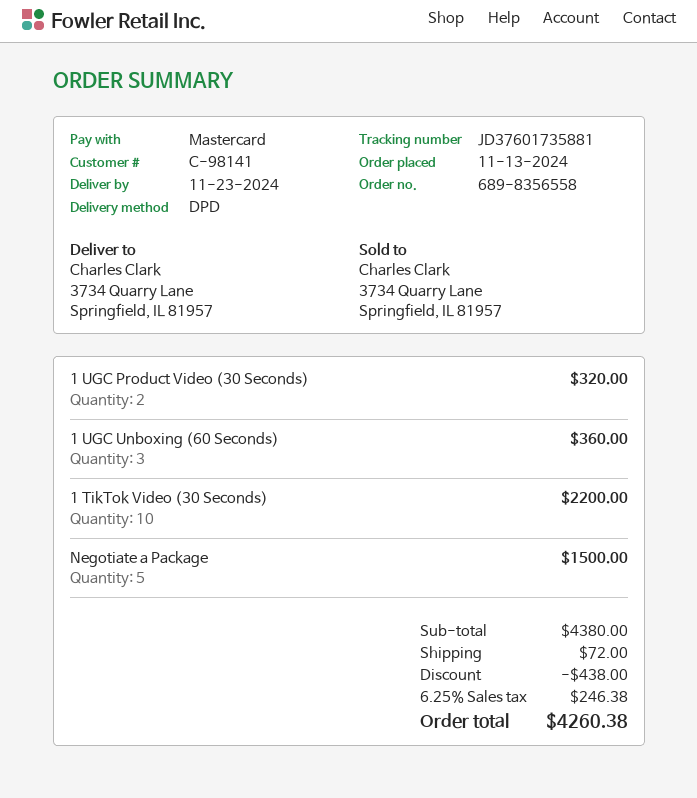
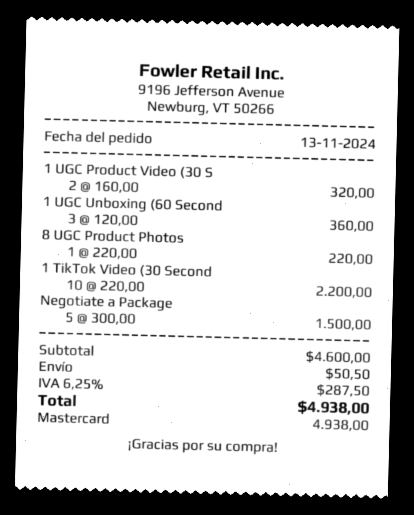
8 UGC Product Photos: none -> 1 for 220.00
subtotal: 4380.00 -> 4600.00
discount: 438.00 -> none
shipping: 72.00 -> 50.50
tax: 6.25% = 246.38 -> 6.25% = 287.50
total: 4260.38 -> 4938.00

